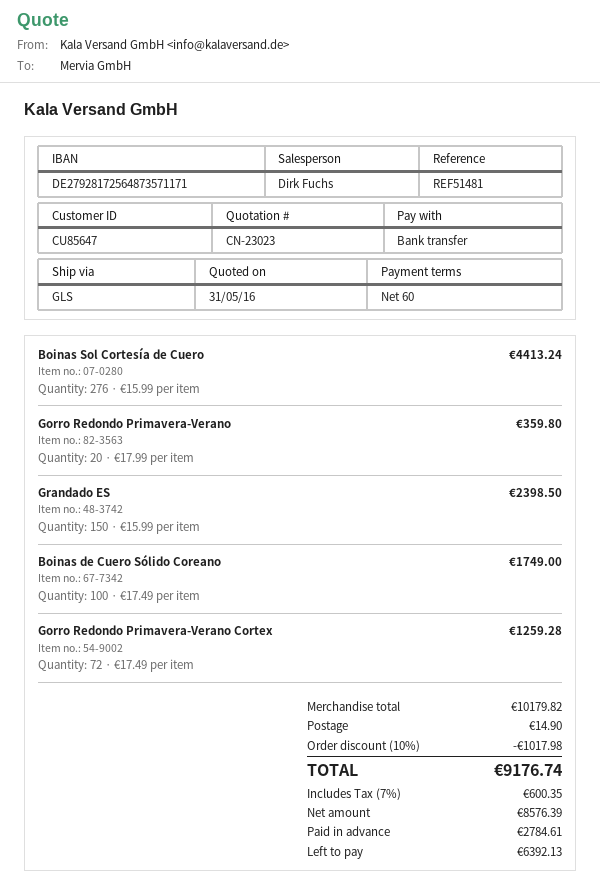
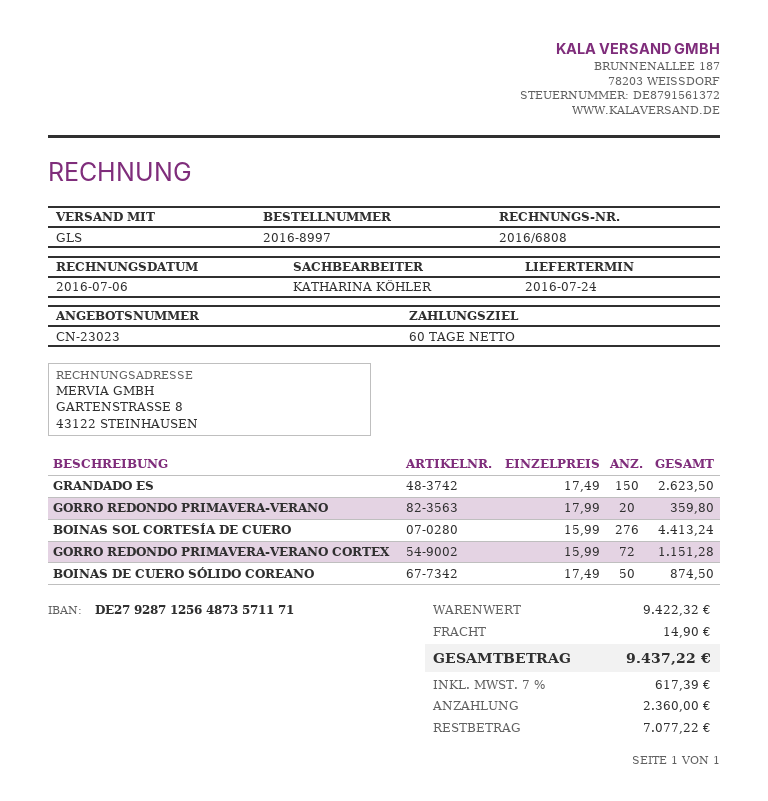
sales rep: Dirk Fuchs -> KATHARINA KÖHLER
bank account: DE27928172564873571171 -> DE27928712564873571171
Grandado ES: 150 x 15.99 = 2398.50 -> 150 x 17.49 = 2623.50
Boinas de Cuero Sólido Coreano: 100 x 17.49 = 1749.00 -> 50 x 17.49 = 874.50
Gorro Redondo Primavera-Verano Cortex: 72 x 17.49 = 1259.28 -> 72 x 15.99 = 1151.28
subtotal: 10179.82 -> 9422.32
discount: 10% = 1017.98 -> none
tax: 7% = 600.35 -> 7% = 617.39
total: 9176.74 -> 9437.22
deposit: 2784.61 -> 2360.00
balance: 6392.13 -> 7077.22

